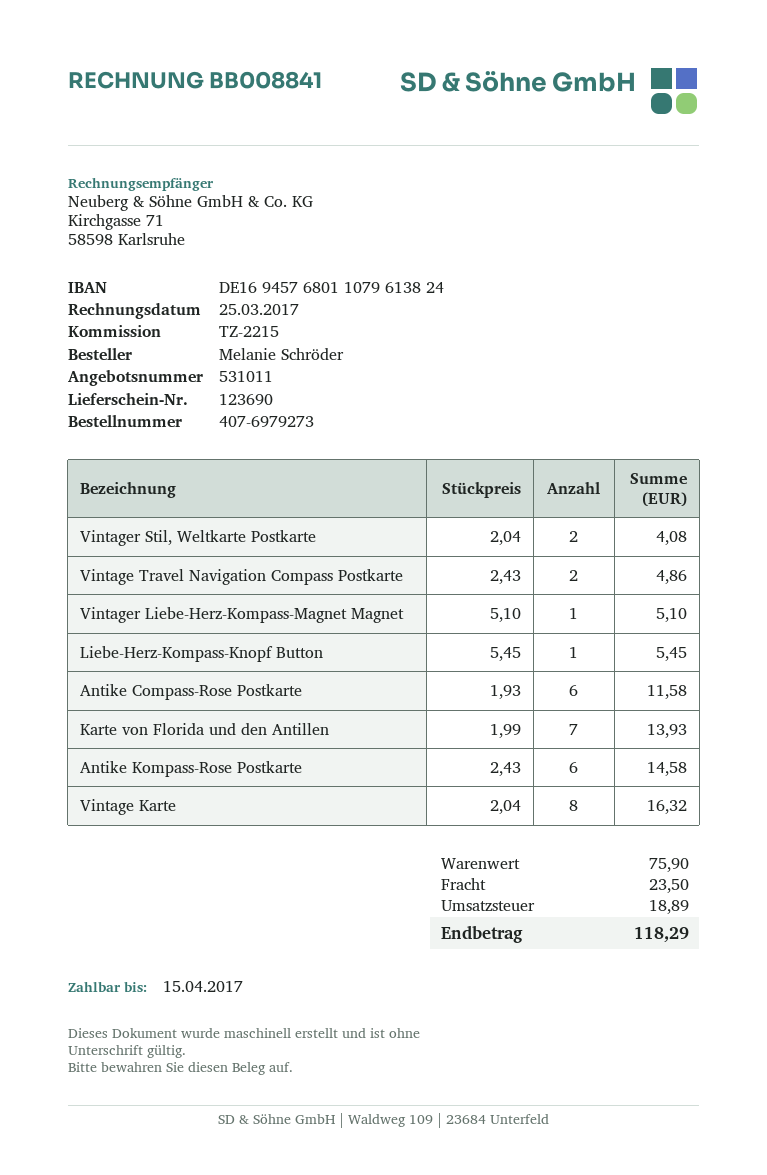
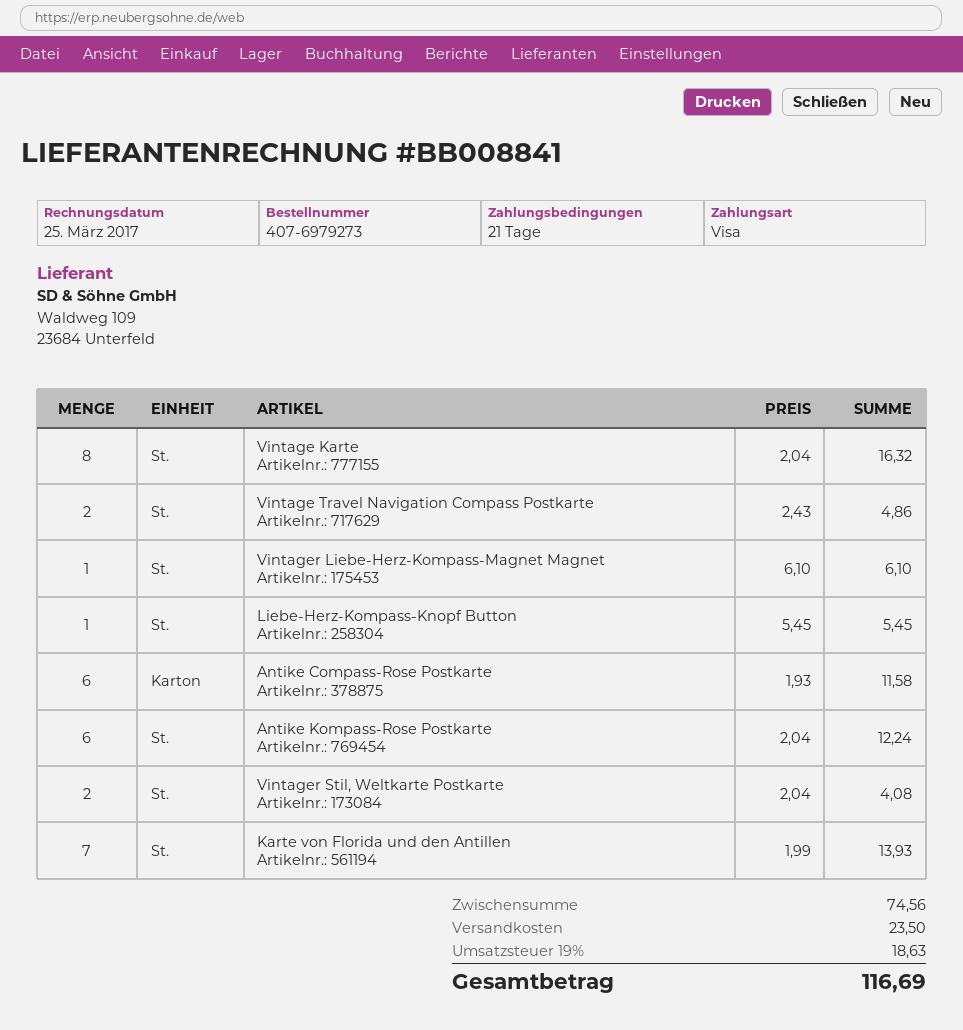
Vintager Liebe-Herz-Kompass-Magnet Magnet: 1 x 5.10 = 5.10 -> 1 x 6.10 = 6.10
Antike Kompass-Rose Postkarte: 6 x 2.43 = 14.58 -> 6 x 2.04 = 12.24
subtotal: 75.90 -> 74.56
tax: 18.89 -> 18.63
total: 118.29 -> 116.69

